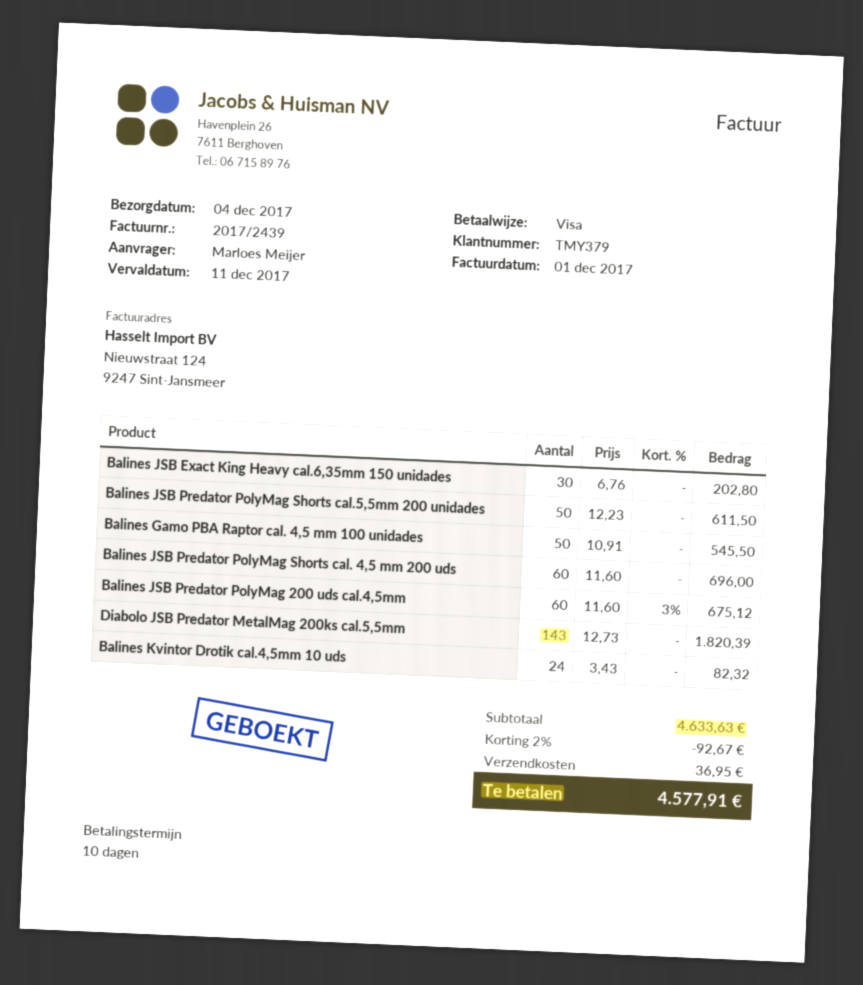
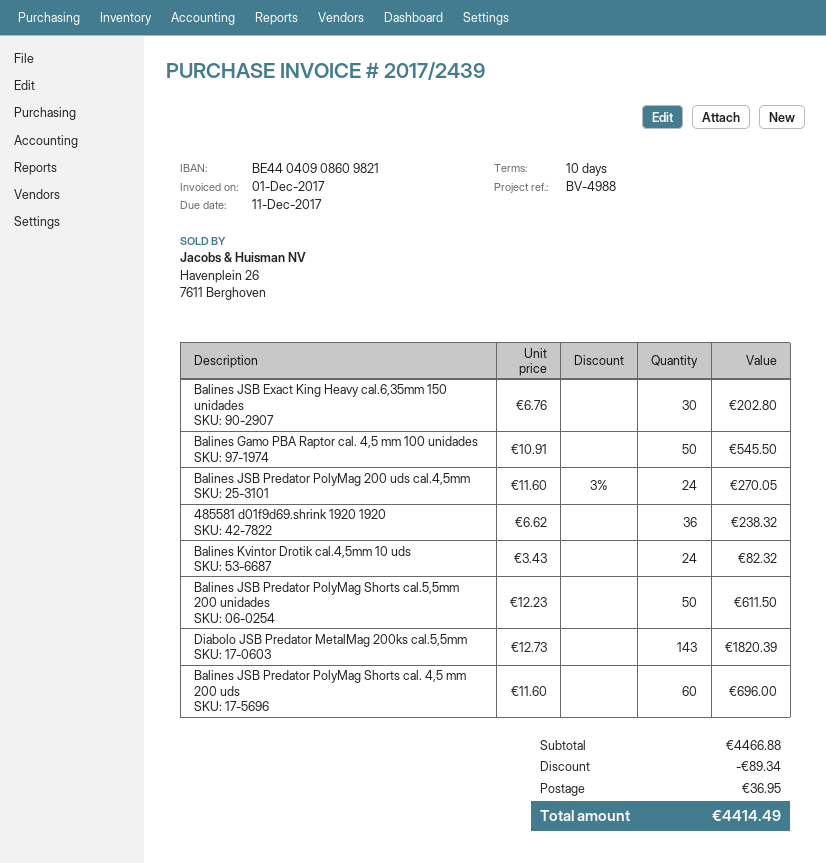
Balines JSB Predator PolyMag 200 uds cal.4,5mm: 60 x 11.60 - 3% = 675.12 -> 24 x 11.60 - 3% = 270.05
485581 d01f9d69.shrink 1920 1920: none -> 36 x 6.62 = 238.32
subtotal: 4633.63 -> 4466.88
discount: 92.67 -> 89.34
total: 4577.91 -> 4414.49

